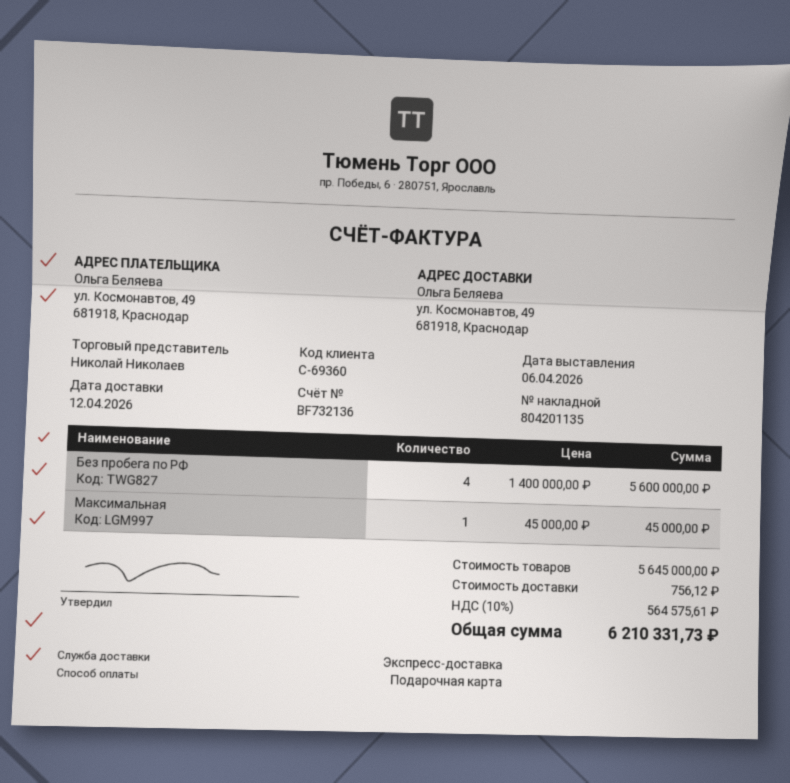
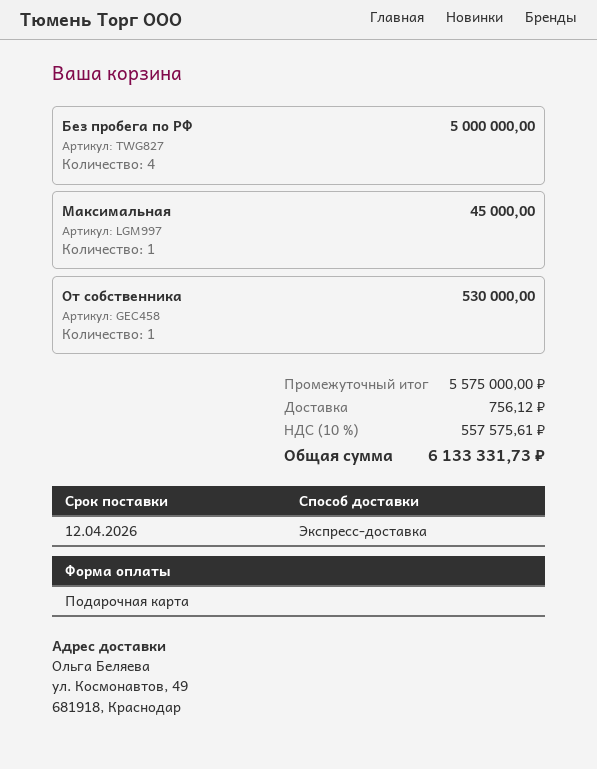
Без пробега по РФ: 4 for 5600000.00 -> 4 for 5000000.00
От собственника: none -> 1 for 530000.00
subtotal: 5645000.00 -> 5575000.00
tax: 10% = 564575.61 -> 10% = 557575.61
total: 6210331.73 -> 6133331.73

